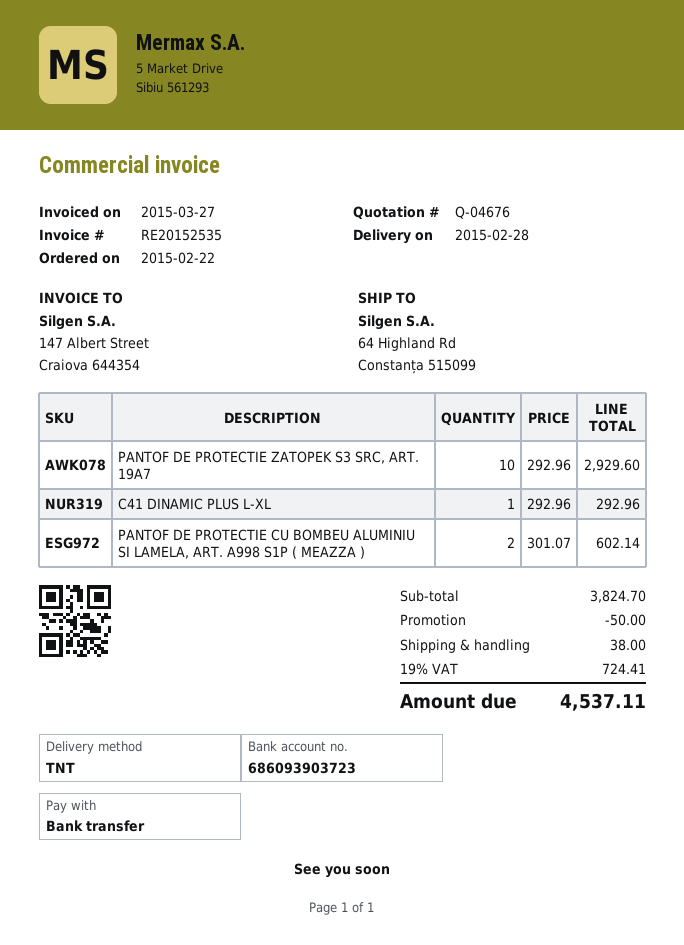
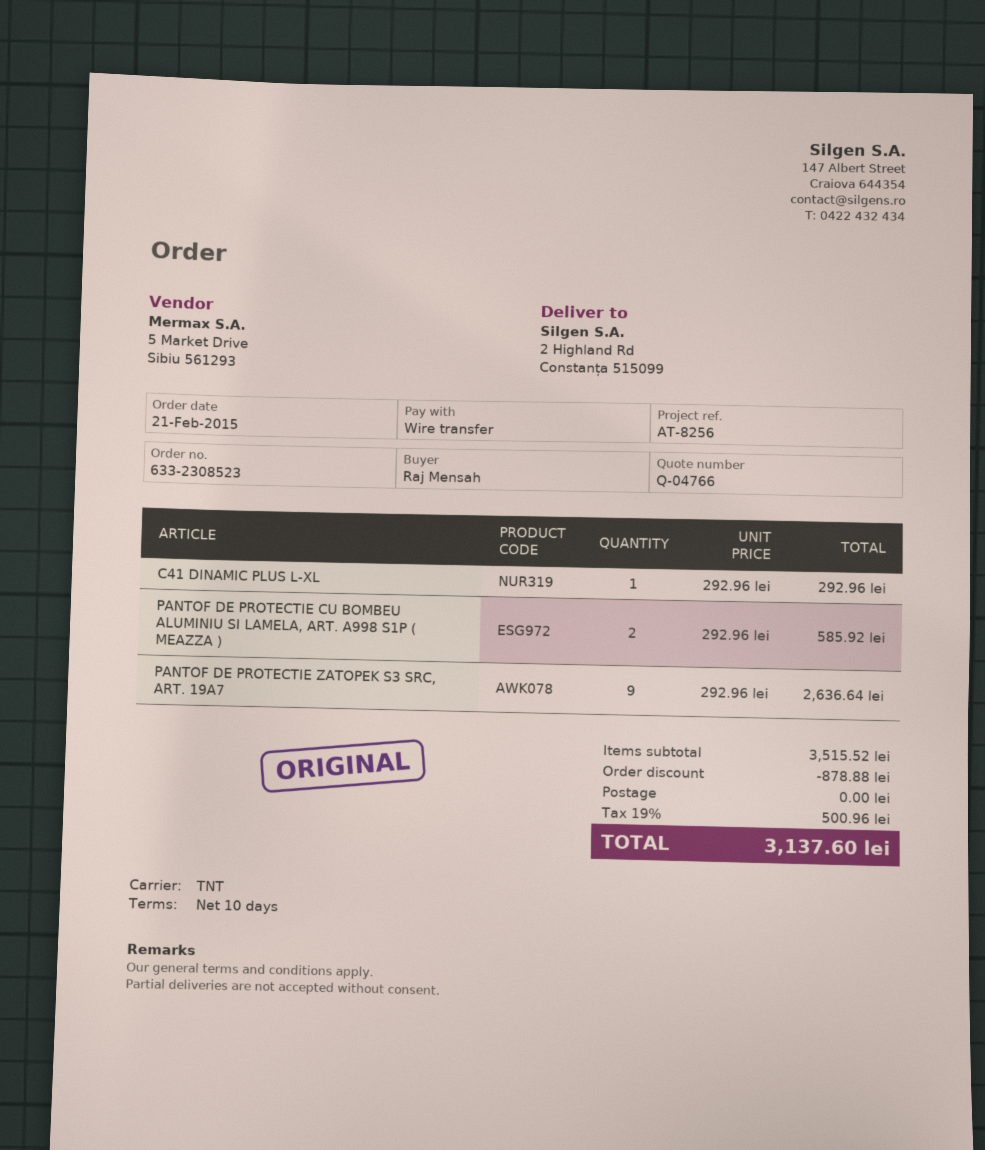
quote number: Q-04676 -> Q-04766
order date: 2015-02-22 -> 2015-02-21
ship to: 64 Highland Rd, Constanța 515099 -> 2 Highland Rd, Constanța 515099
PANTOF DE PROTECTIE ZATOPEK S3 SRC, ART. 19A7: 10 x 292.96 = 2929.60 -> 9 x 292.96 = 2636.64
PANTOF DE PROTECTIE CU BOMBEU ALUMINIU SI LAMELA, ART. A998 S1P ( MEAZZA ): 2 x 301.07 = 602.14 -> 2 x 292.96 = 585.92
subtotal: 3824.70 -> 3515.52
discount: 50.00 -> 878.88
shipping: 38.00 -> 0.00
tax: 19% = 724.41 -> 19% = 500.96
total: 4537.11 -> 3137.60

